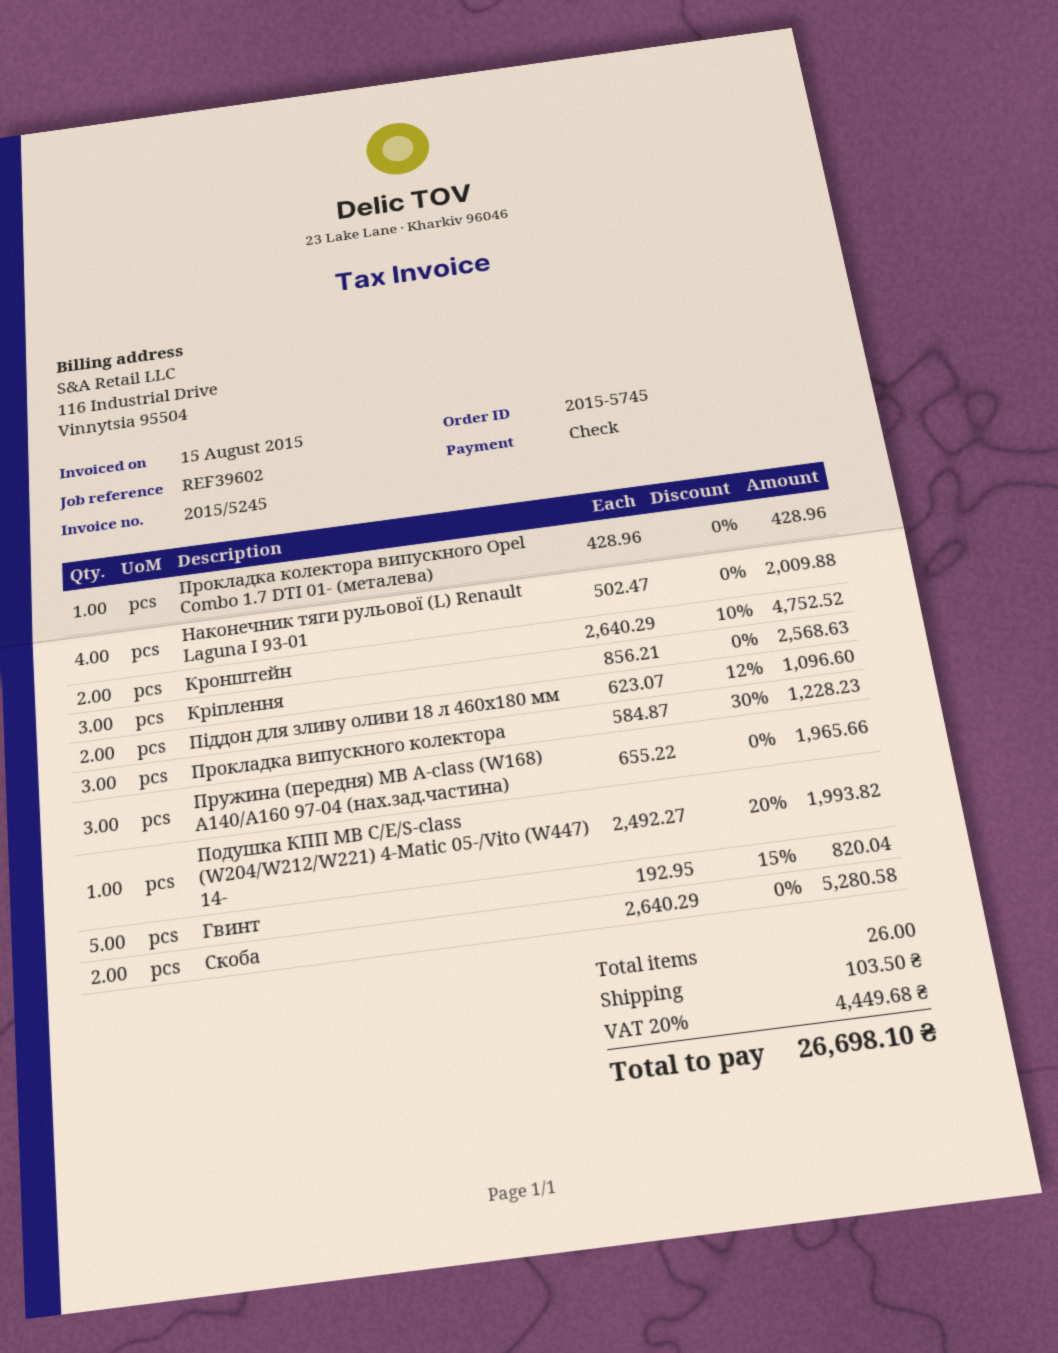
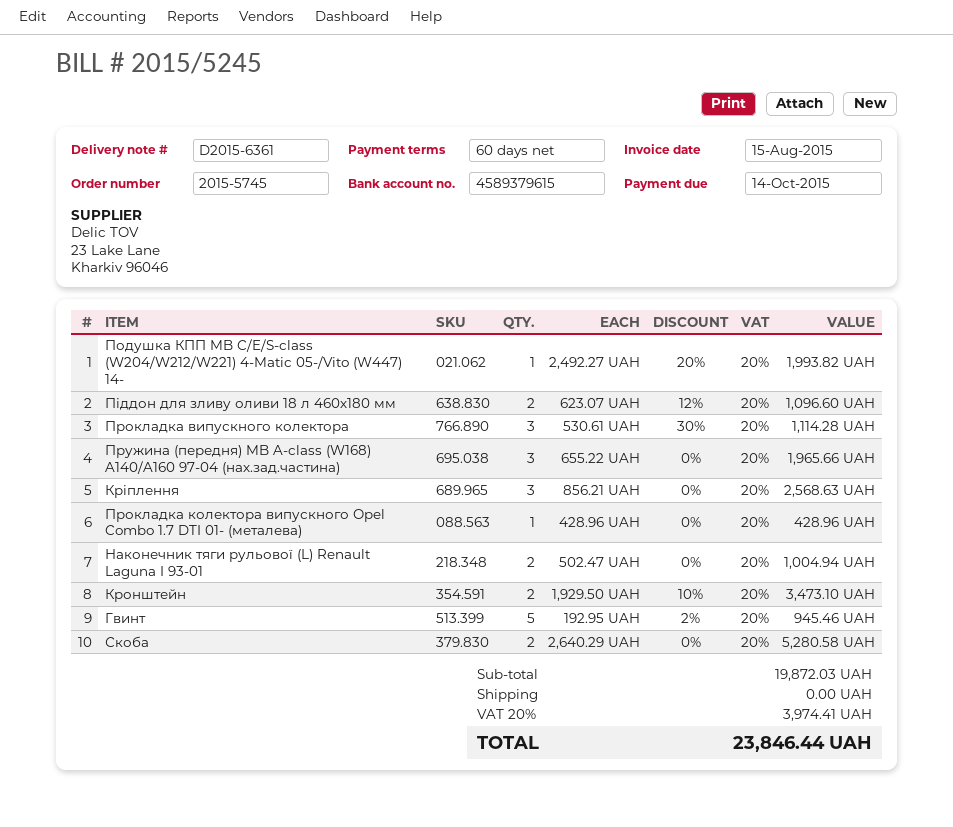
Наконечник тяги рульової (L) Renault Laguna I 93-01: 4 x 502.47 = 2009.88 -> 2 x 502.47 = 1004.94
Кронштейн: 2 x 2640.29 - 10% = 4752.52 -> 2 x 1929.50 - 10% = 3473.10
Прокладка випускного колектора: 3 x 584.87 - 30% = 1228.23 -> 3 x 530.61 - 30% = 1114.28
Гвинт: 5 x 192.95 - 15% = 820.04 -> 5 x 192.95 - 2% = 945.46
shipping: 103.50 -> 0.00
tax: 20% = 4449.68 -> 20% = 3974.41
total: 26698.10 -> 23846.44

